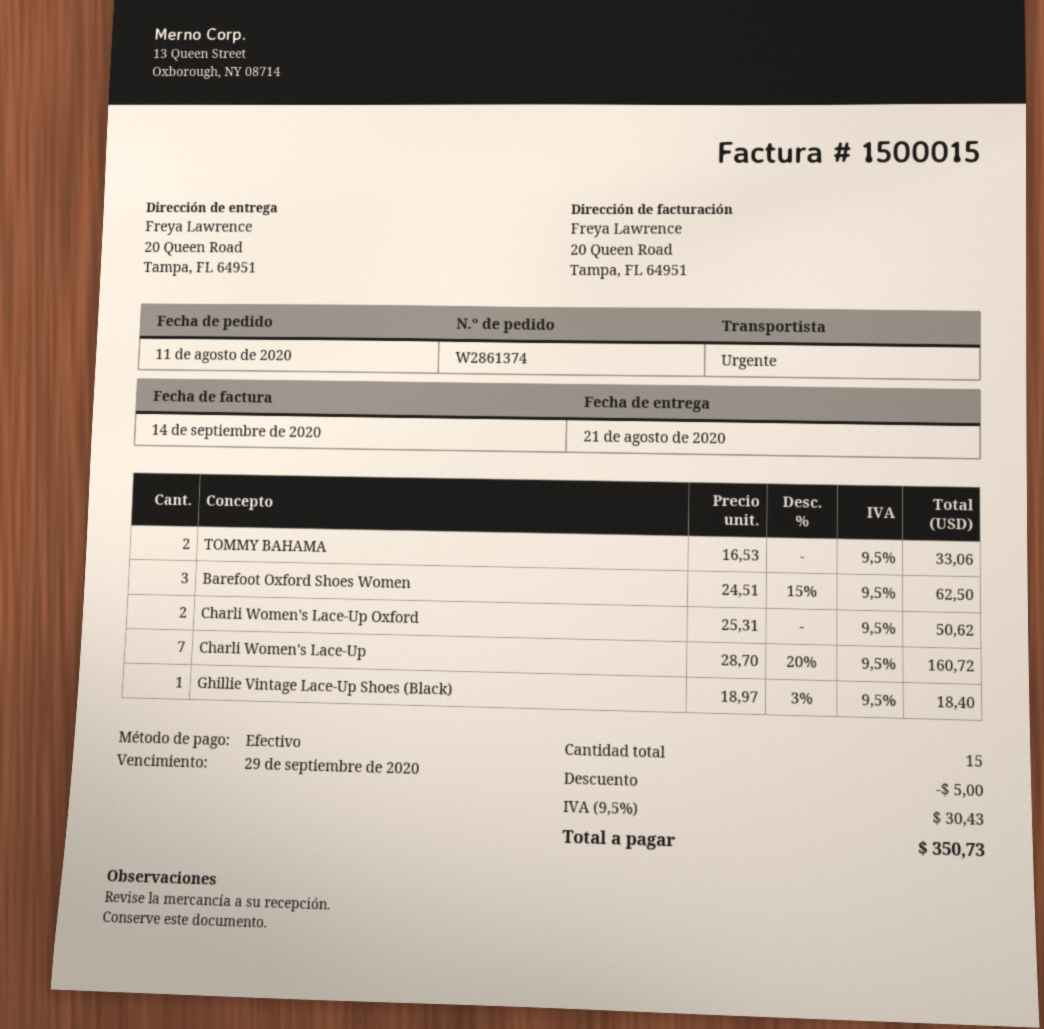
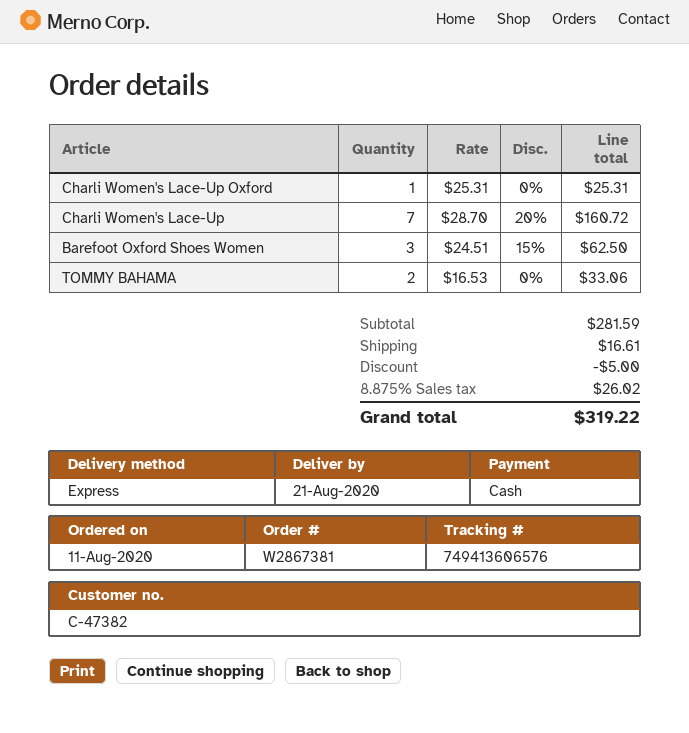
order number: W2861374 -> W2867381
Charli Women's Lace-Up Oxford: 2 x 25.31 = 50.62 -> 1 x 25.31 = 25.31
Ghillie Vintage Lace-Up Shoes (Black): 1 x 18.97 - 3% = 18.40 -> none
shipping: none -> 16.61
tax: 9.5% = 30.43 -> 8.875% = 26.02
total: 350.73 -> 319.22

